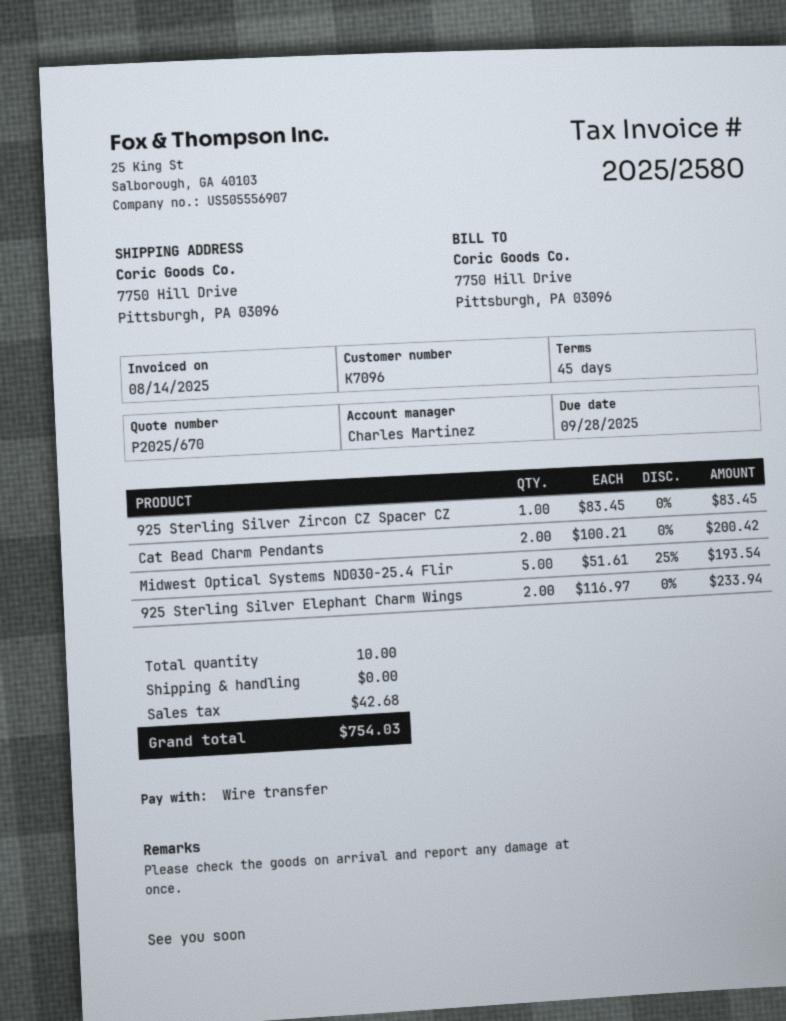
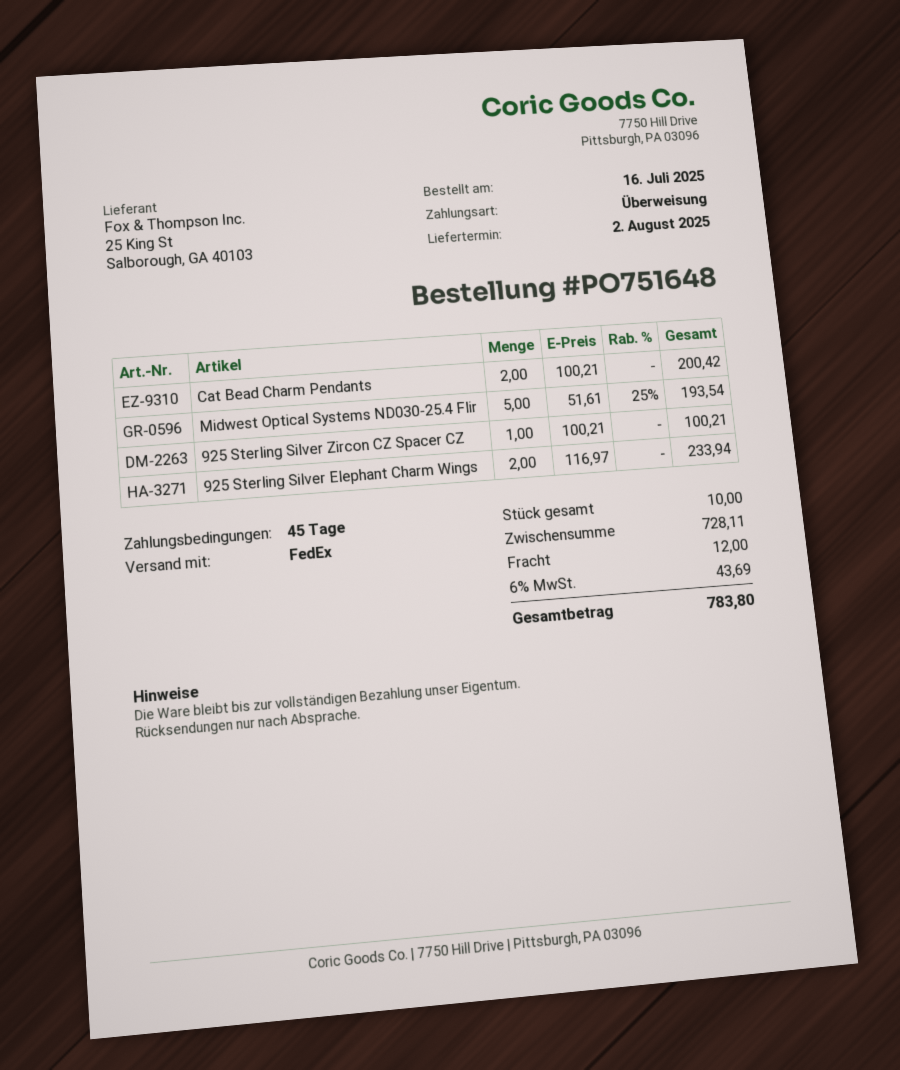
925 Sterling Silver Zircon CZ Spacer CZ: 1 x 83.45 = 83.45 -> 1 x 100.21 = 100.21
shipping: 0.00 -> 12.00
tax: 42.68 -> 43.69
total: 754.03 -> 783.80

